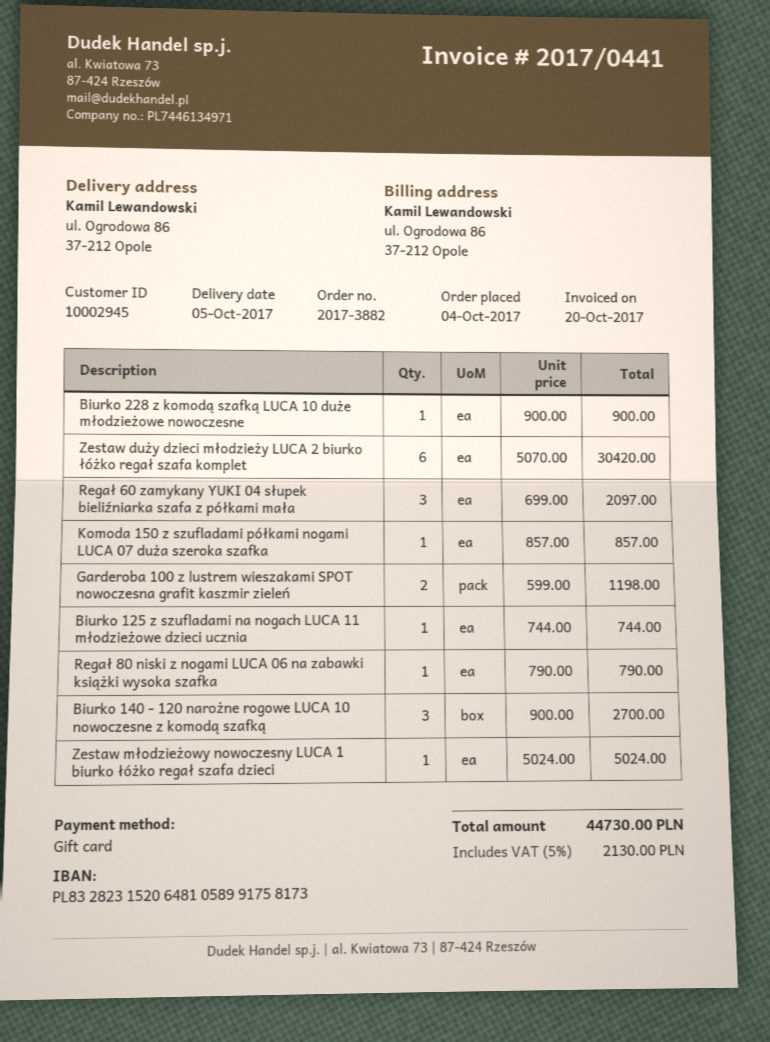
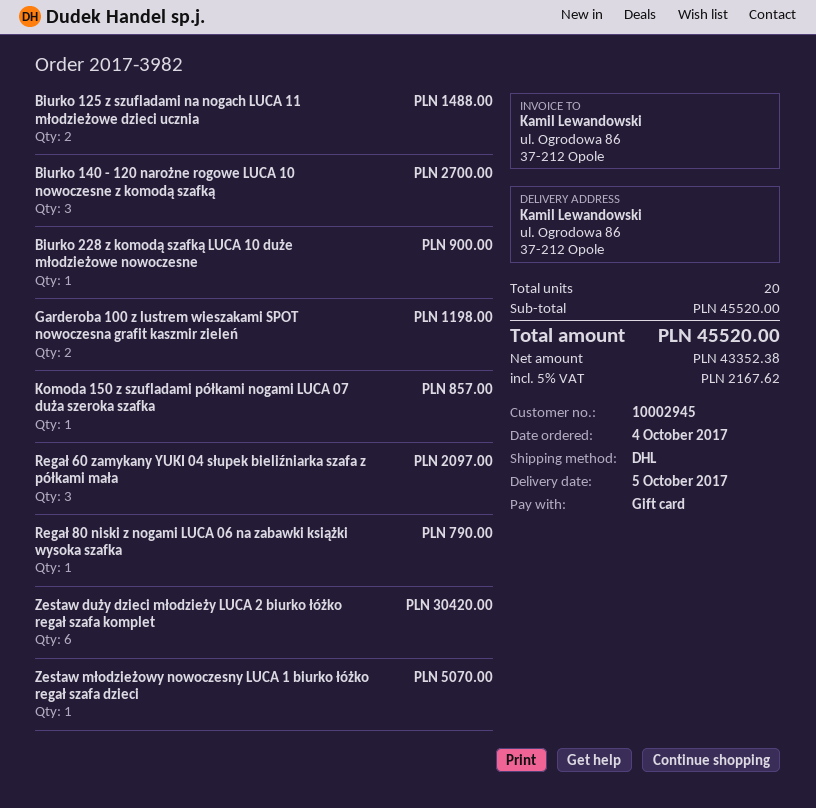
order number: 2017-3882 -> 2017-3982
Biurko 125 z szufladami na nogach LUCA 11 młodzieżowe dzieci ucznia: 1 for 744.00 -> 2 for 1488.00
Zestaw młodzieżowy nowoczesny LUCA 1 biurko łóżko regał szafa dzieci: 1 for 5024.00 -> 1 for 5070.00
tax: 5% = 2130.00 -> 5% = 2167.62
total: 44730.00 -> 45520.00

